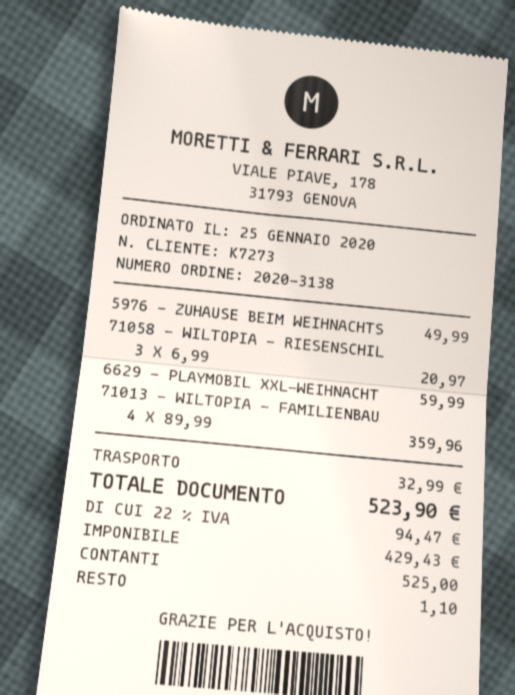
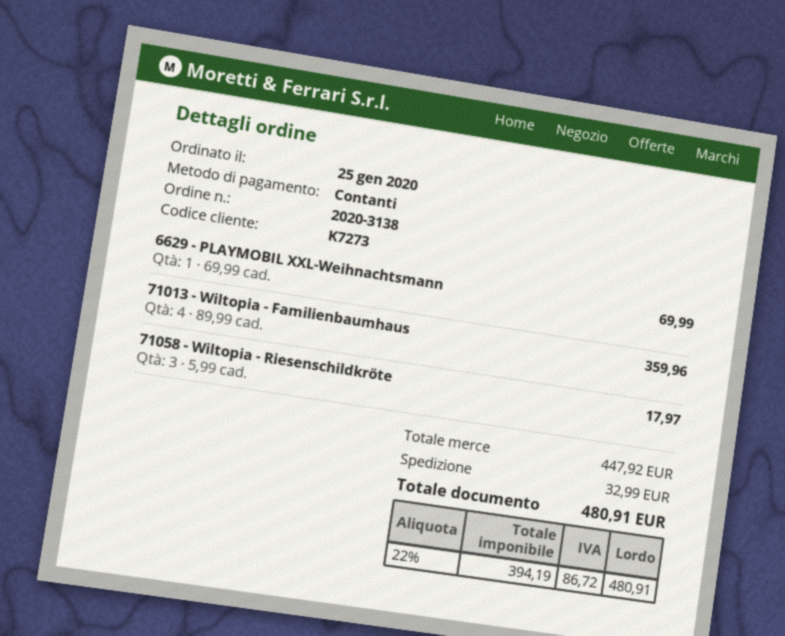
5976 - ZUHAUSE BEIM WEIHNACHTS: 1 x 49.99 = 49.99 -> none
71058 - WILTOPIA - RIESENSCHIL: 3 x 6.99 = 20.97 -> 3 x 5.99 = 17.97
6629 - PLAYMOBIL XXL-WEIHNACHT: 1 x 59.99 = 59.99 -> 1 x 69.99 = 69.99
net: 429.43 -> 394.19
tax: 22% = 94.47 -> 22% = 86.72
total: 523.90 -> 480.91

